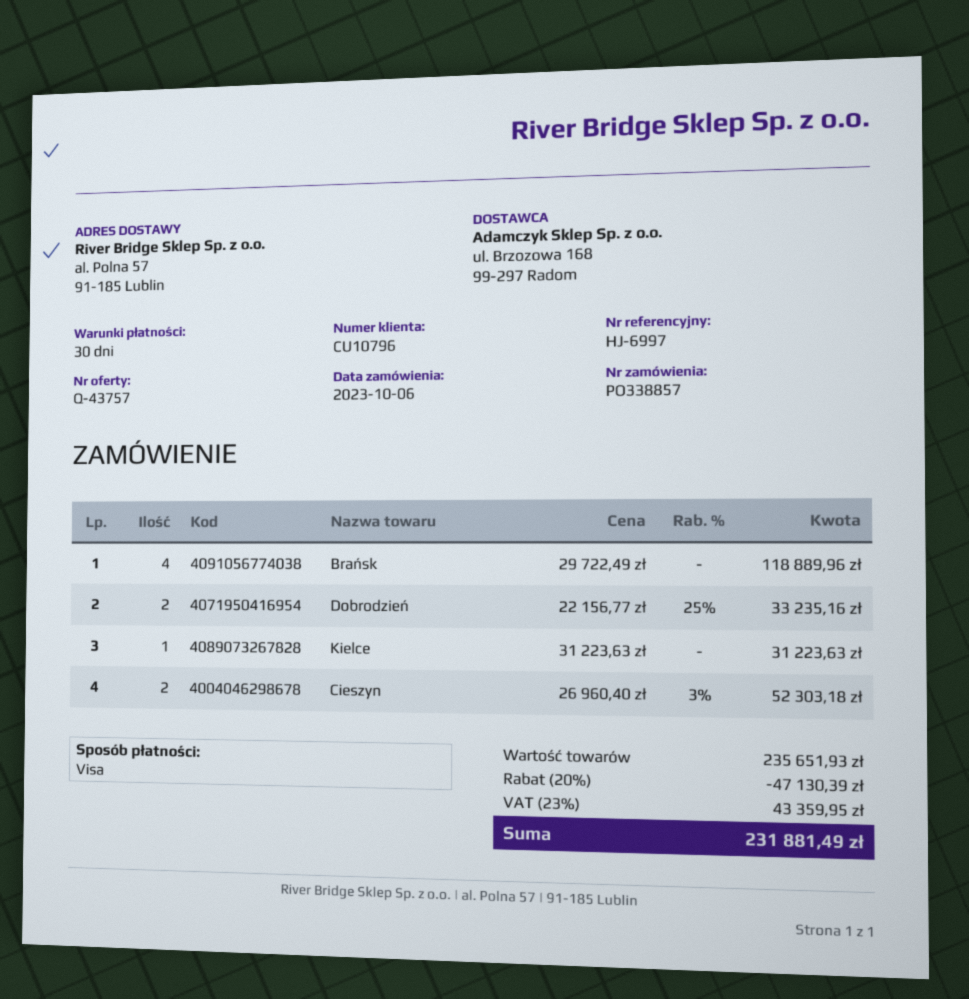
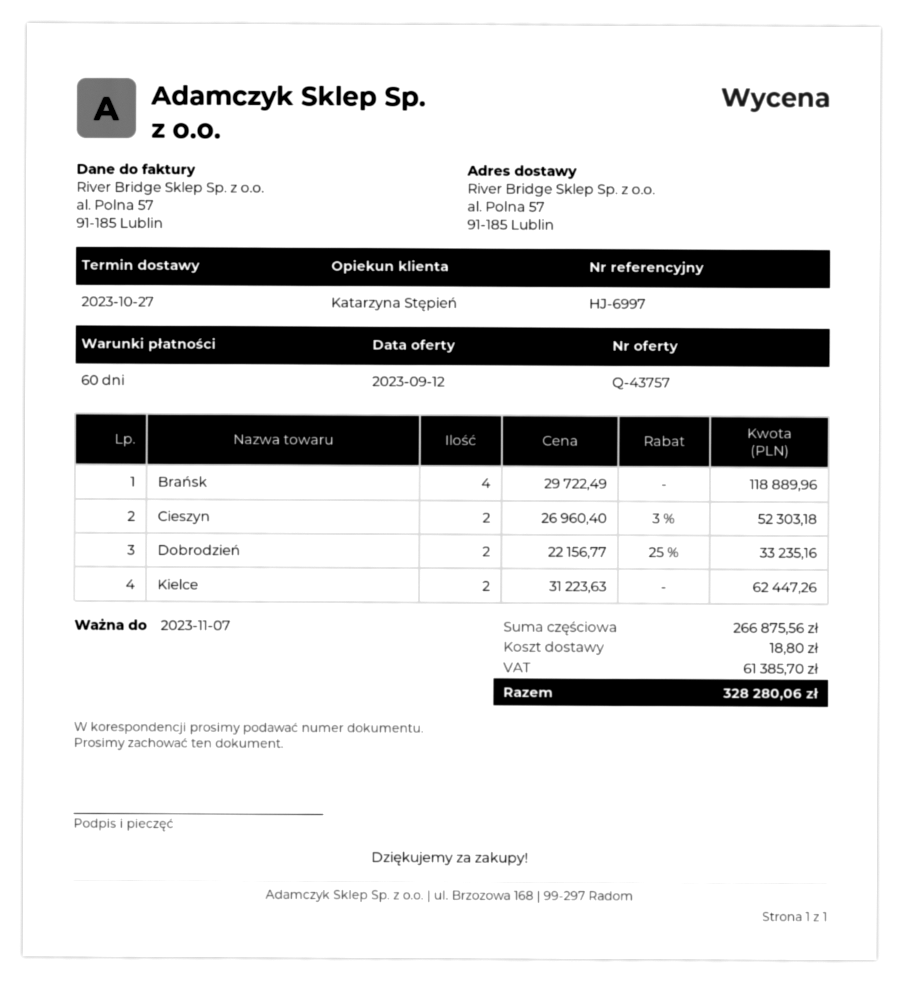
payment terms: 30 days -> 60 days
Kielce: 1 x 31223.63 = 31223.63 -> 2 x 31223.63 = 62447.26
subtotal: 235651.93 -> 266875.56
discount: 20% = 47130.39 -> none
shipping: none -> 18.80
tax: 43359.95 -> 61385.70
total: 231881.49 -> 328280.06

